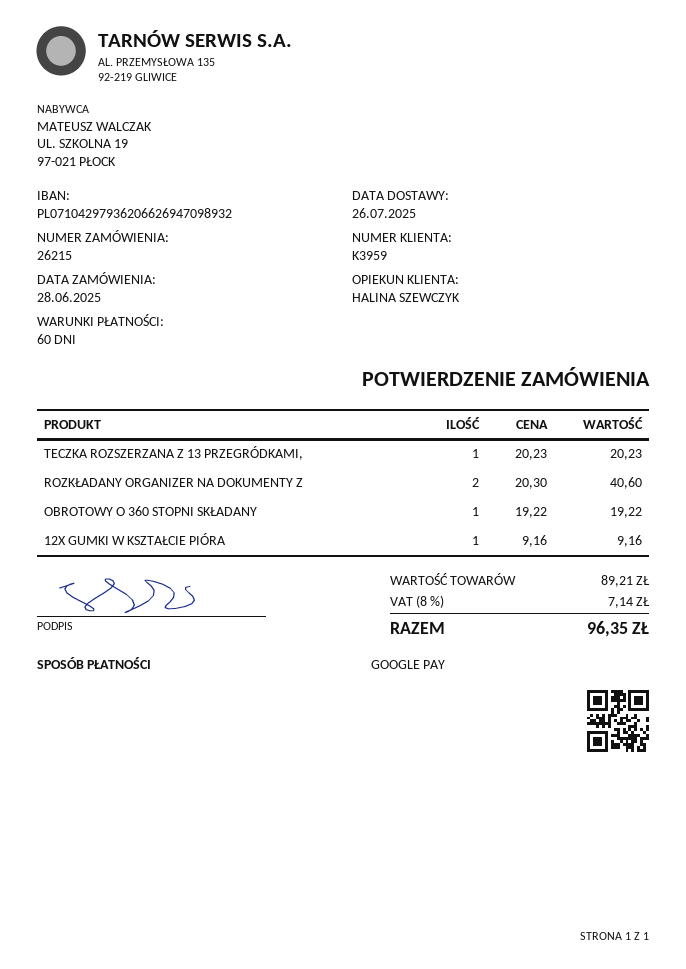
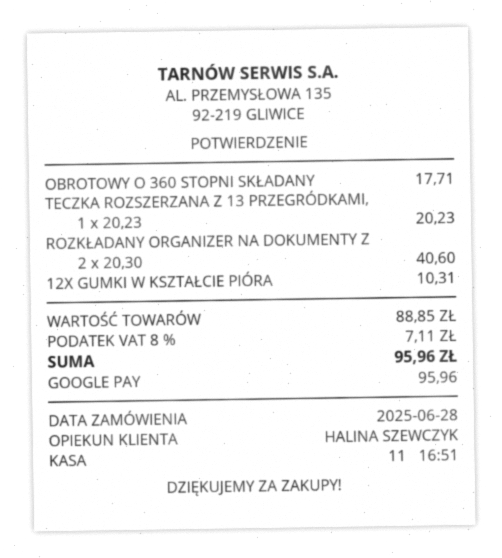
OBROTOWY O 360 STOPNI SKŁADANY: 1 x 19.22 = 19.22 -> 1 x 17.71 = 17.71
12X GUMKI W KSZTAŁCIE PIÓRA: 1 x 9.16 = 9.16 -> 1 x 10.31 = 10.31
subtotal: 89.21 -> 88.85
tax: 8% = 7.14 -> 8% = 7.11
total: 96.35 -> 95.96

